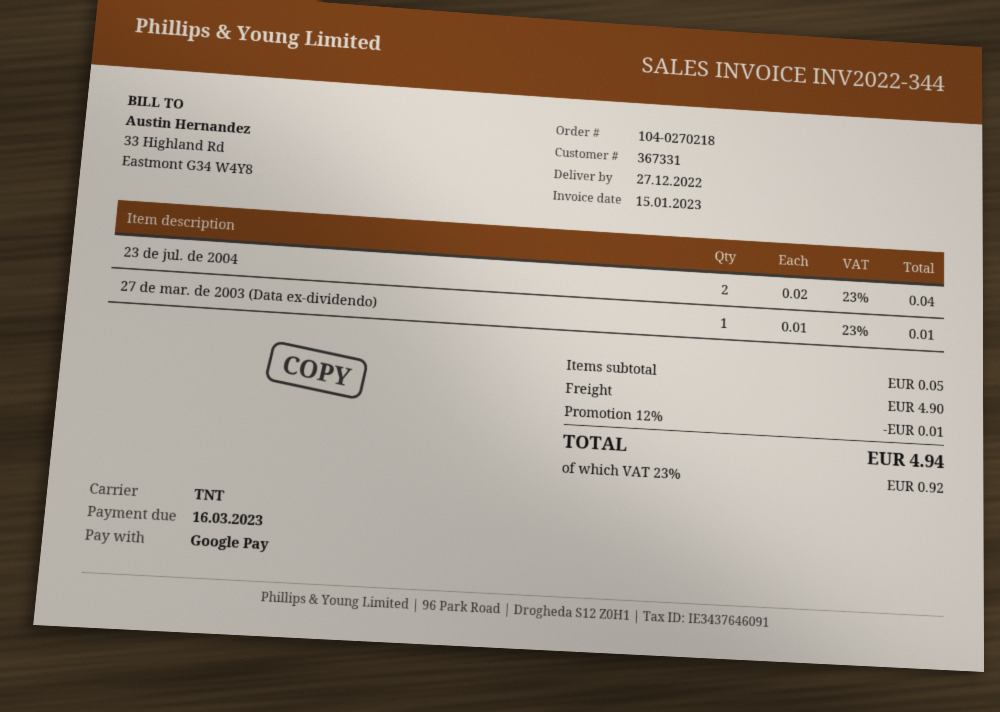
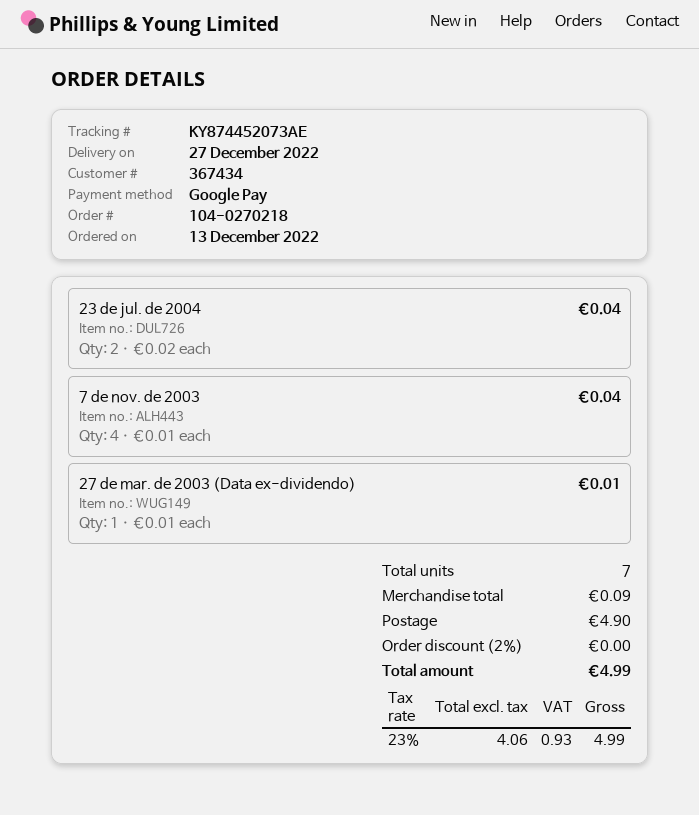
customer number: 367331 -> 367434
7 de nov. de 2003: none -> 4 x 0.01 = 0.04
subtotal: 0.05 -> 0.09
discount: 12% = 0.01 -> 2% = 0.00
tax: 23% = 0.92 -> 23% = 0.93
total: 4.94 -> 4.99

